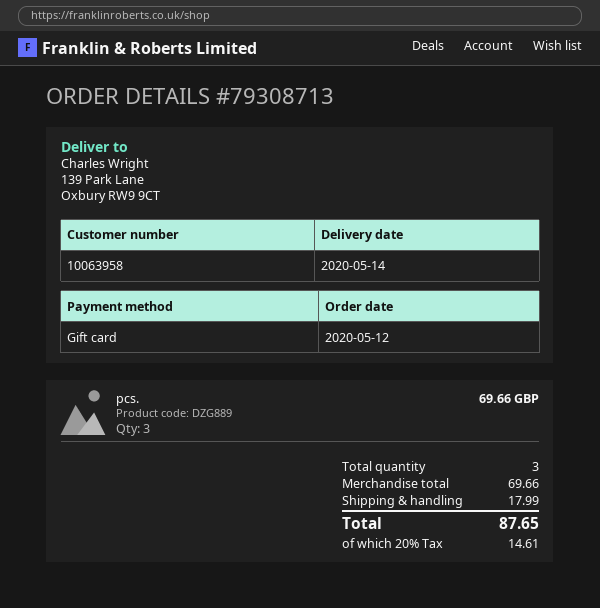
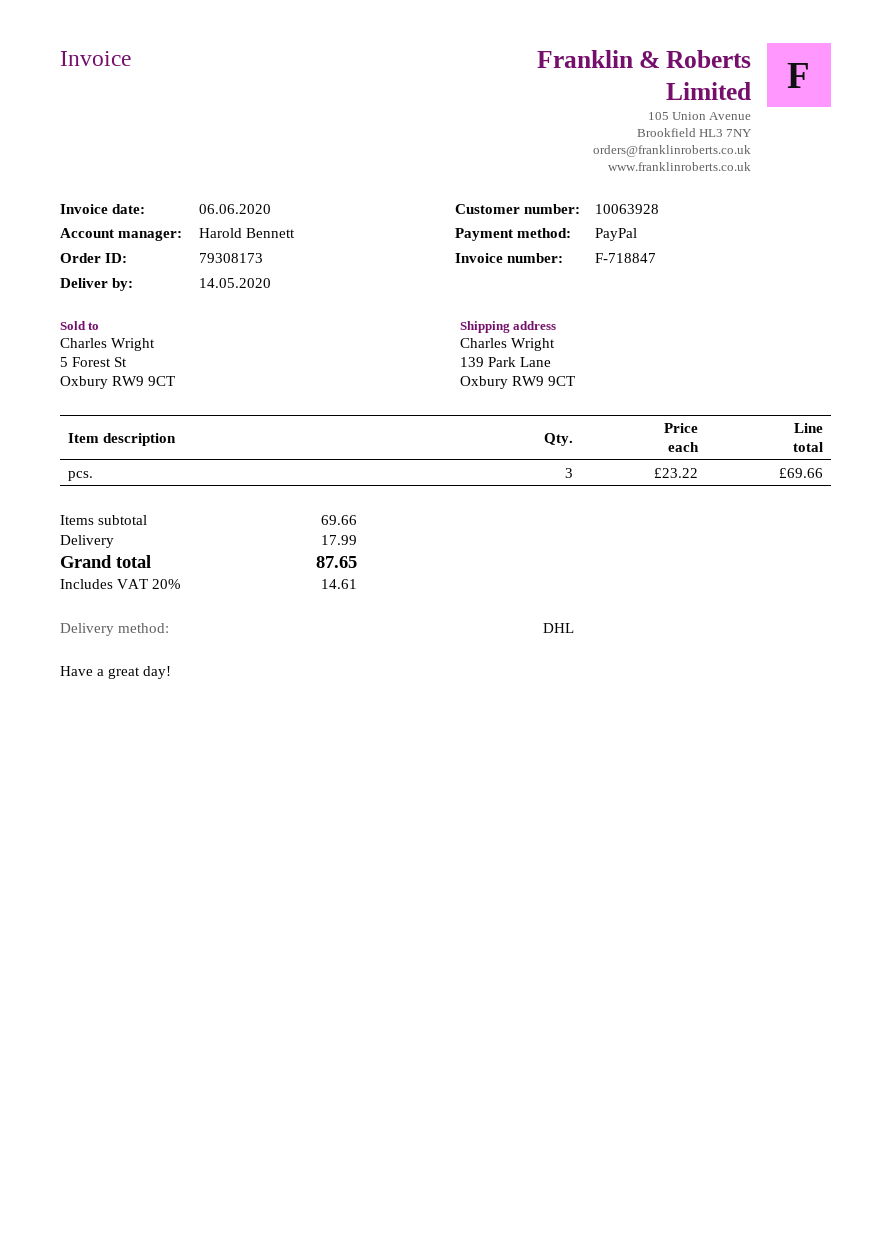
order number: 79308713 -> 79308173
customer number: 10063958 -> 10063928
payment method: gift card -> PayPal

